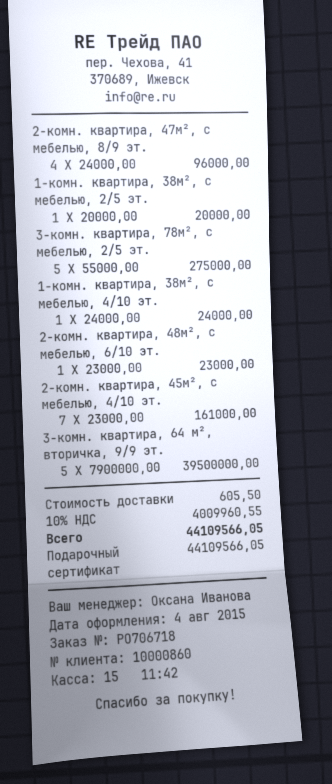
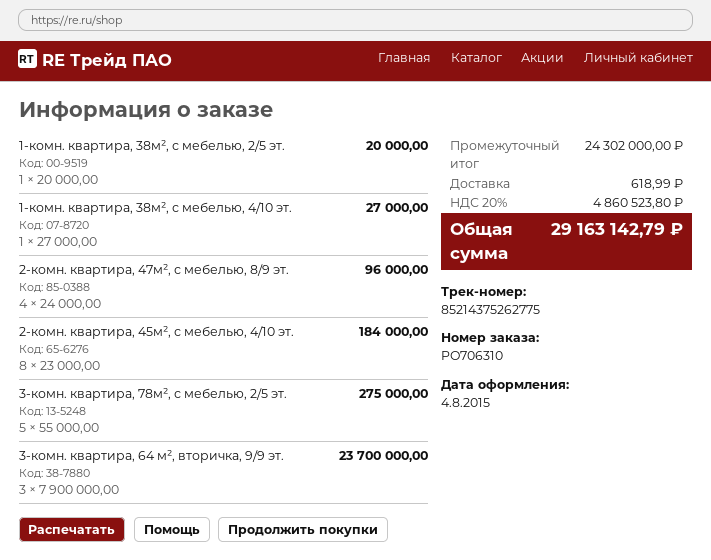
order number: PO706718 -> PO706310
1-комн. квартира, 38м², с мебелью, 4/10 эт.: 1 x 24000.00 = 24000.00 -> 1 x 27000.00 = 27000.00
2-комн. квартира, 48м², с мебелью, 6/10 эт.: 1 x 23000.00 = 23000.00 -> none
2-комн. квартира, 45м², с мебелью, 4/10 эт.: 7 x 23000.00 = 161000.00 -> 8 x 23000.00 = 184000.00
3-комн. квартира, 64 м², вторичка, 9/9 эт.: 5 x 7900000.00 = 39500000.00 -> 3 x 7900000.00 = 23700000.00
shipping: 605.50 -> 618.99
tax: 10% = 4009960.55 -> 20% = 4860523.80
total: 44109566.05 -> 29163142.79

